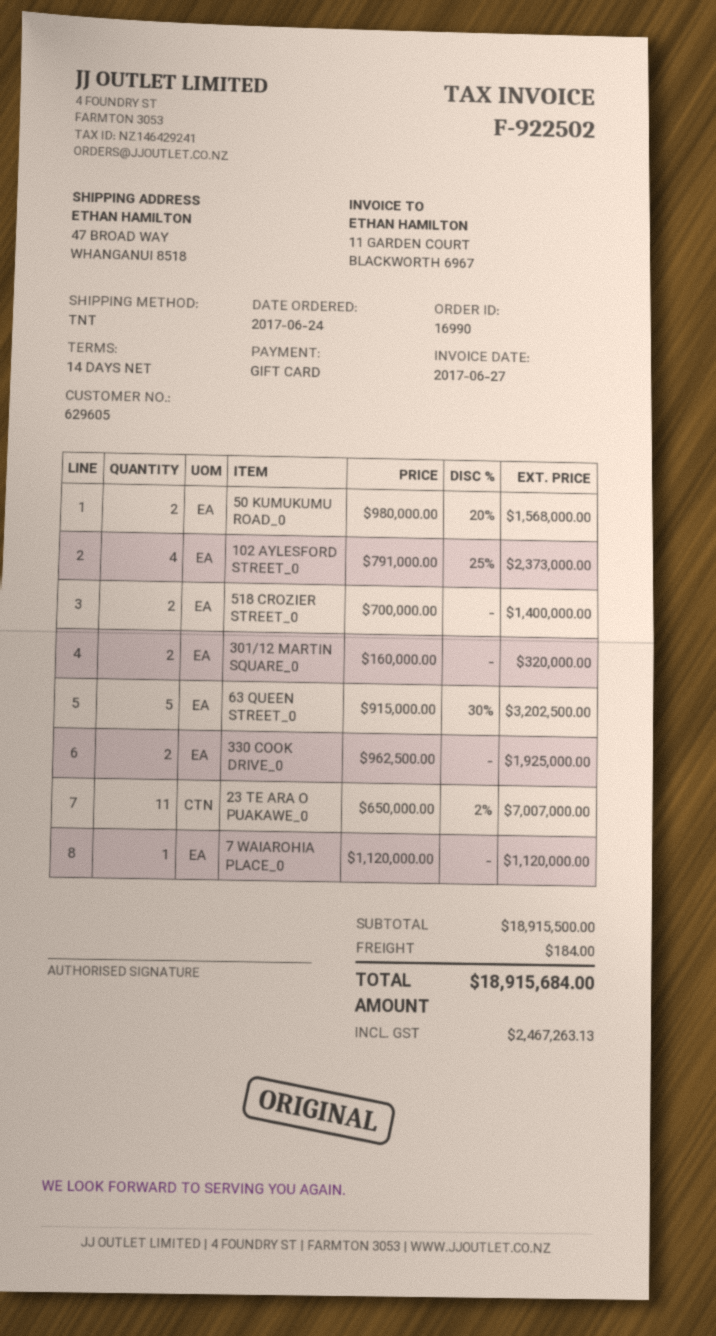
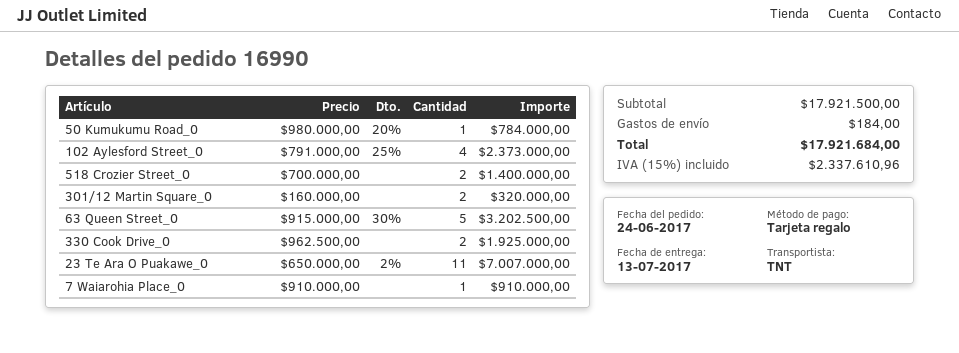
50 KUMUKUMU ROAD_0: 2 x 980000.00 - 20% = 1568000.00 -> 1 x 980000.00 - 20% = 784000.00
7 WAIAROHIA PLACE_0: 1 x 1120000.00 = 1120000.00 -> 1 x 910000.00 = 910000.00
subtotal: 18915500.00 -> 17921500.00
tax: 2467263.13 -> 2337610.96
total: 18915684.00 -> 17921684.00

